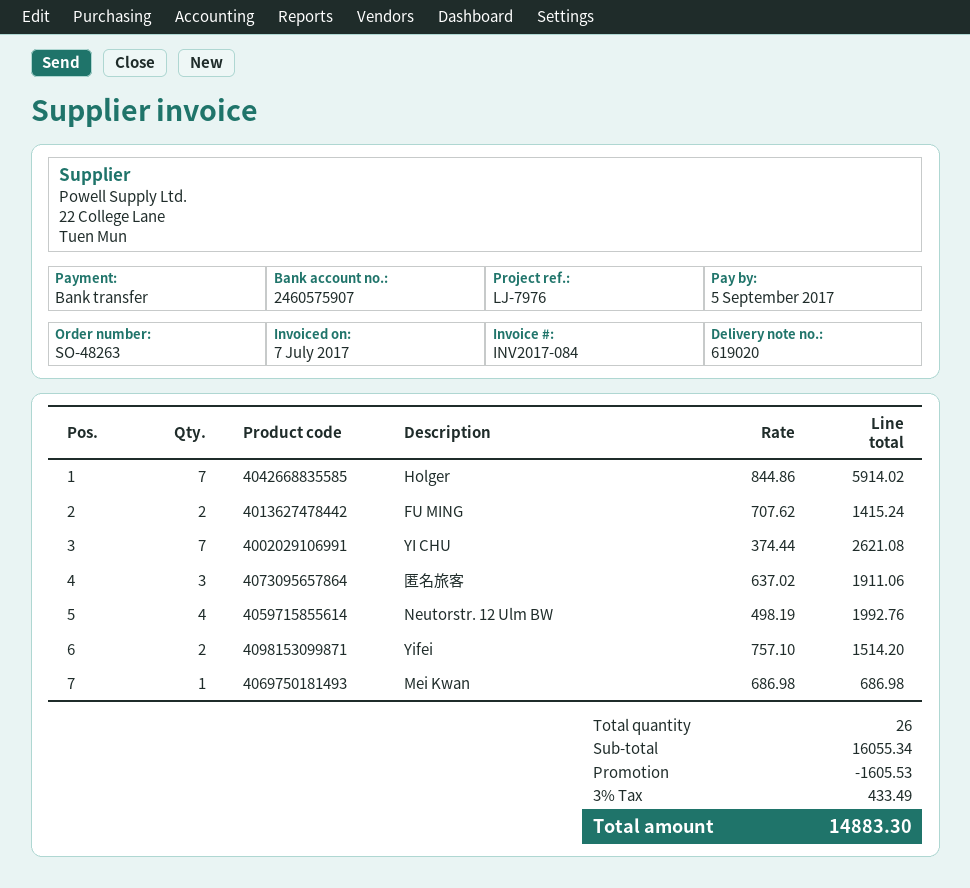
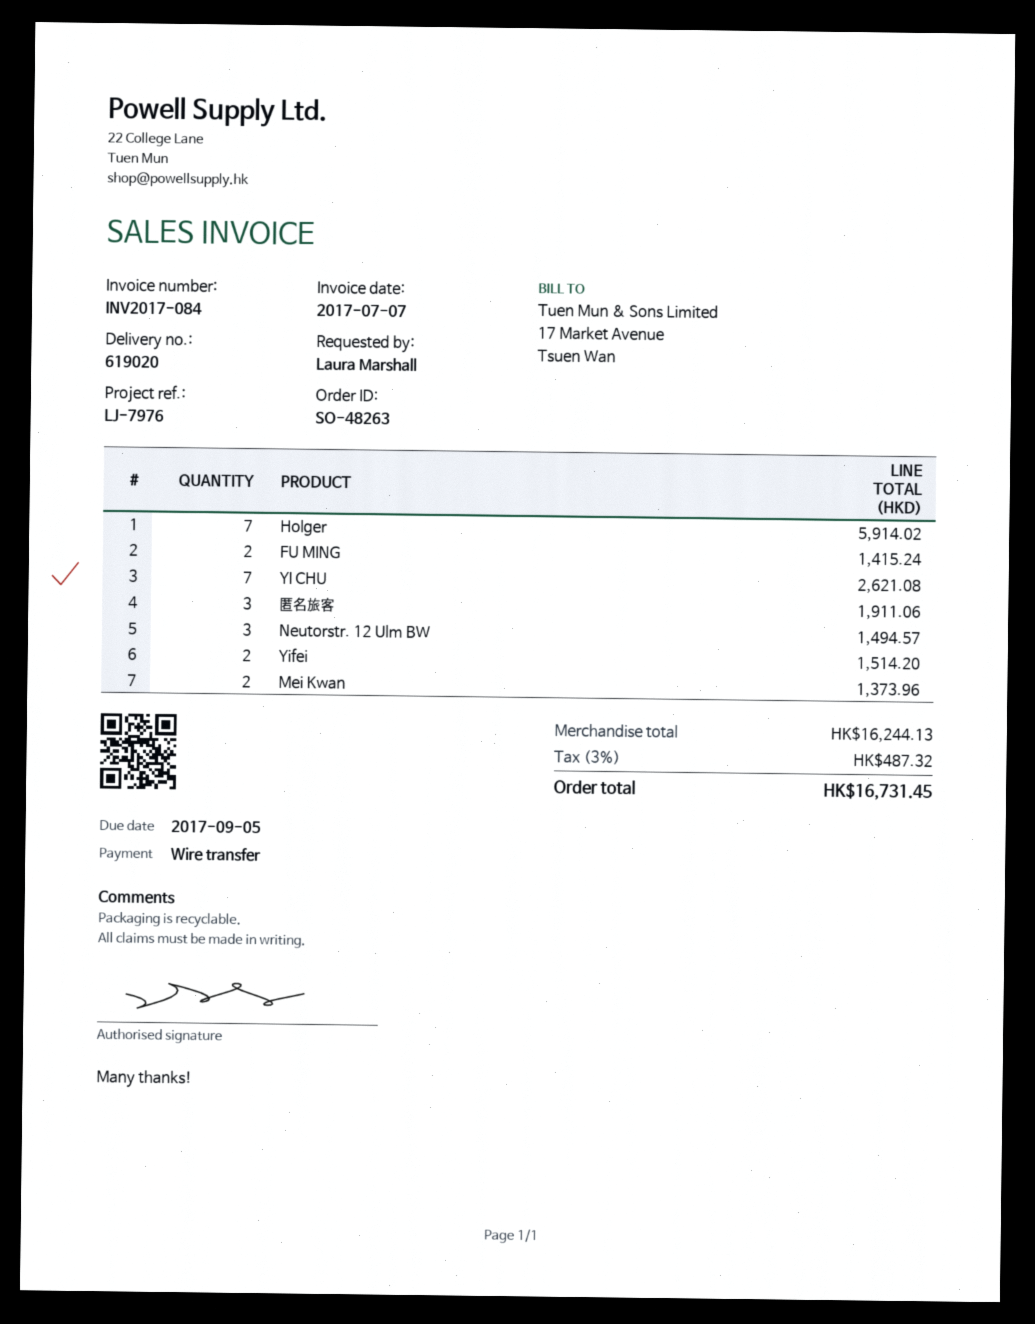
Neutorstr. 12 Ulm BW: 4 for 1992.76 -> 3 for 1494.57
Mei Kwan: 1 for 686.98 -> 2 for 1373.96
subtotal: 16055.34 -> 16244.13
discount: 1605.53 -> none
tax: 3% = 433.49 -> 3% = 487.32
total: 14883.30 -> 16731.45

